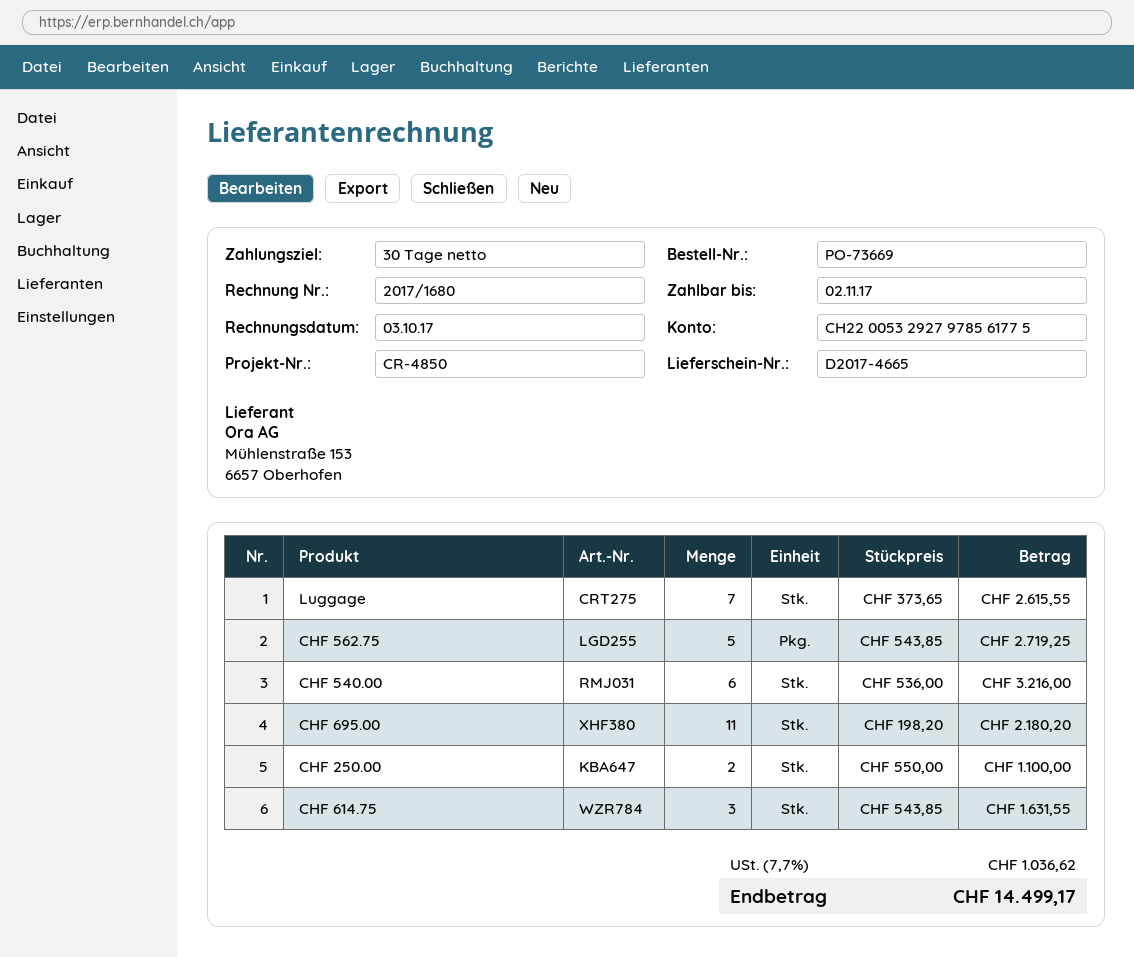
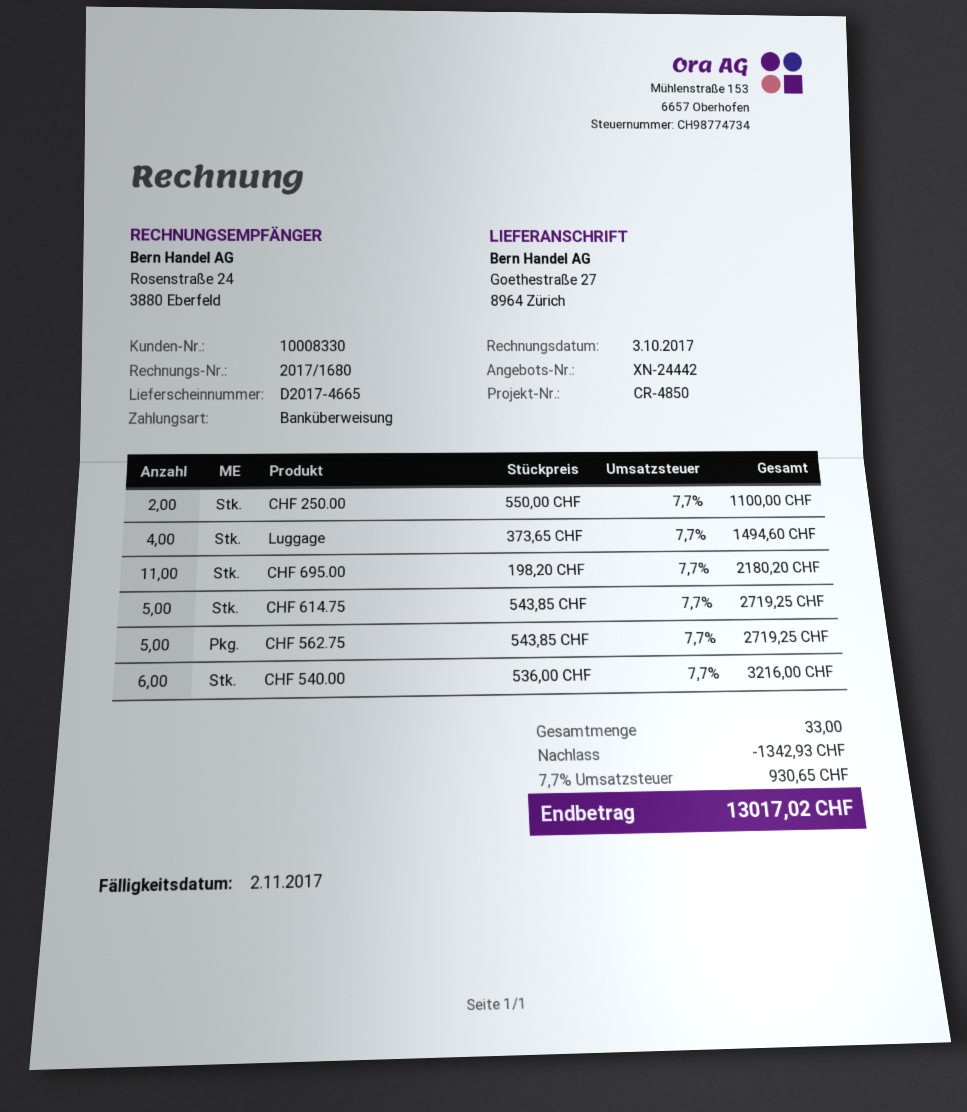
Luggage: 7 x 373.65 = 2615.55 -> 4 x 373.65 = 1494.60
CHF 614.75: 3 x 543.85 = 1631.55 -> 5 x 543.85 = 2719.25
discount: none -> 1342.93
tax: 7.7% = 1036.62 -> 7.7% = 930.65
total: 14499.17 -> 13017.02

